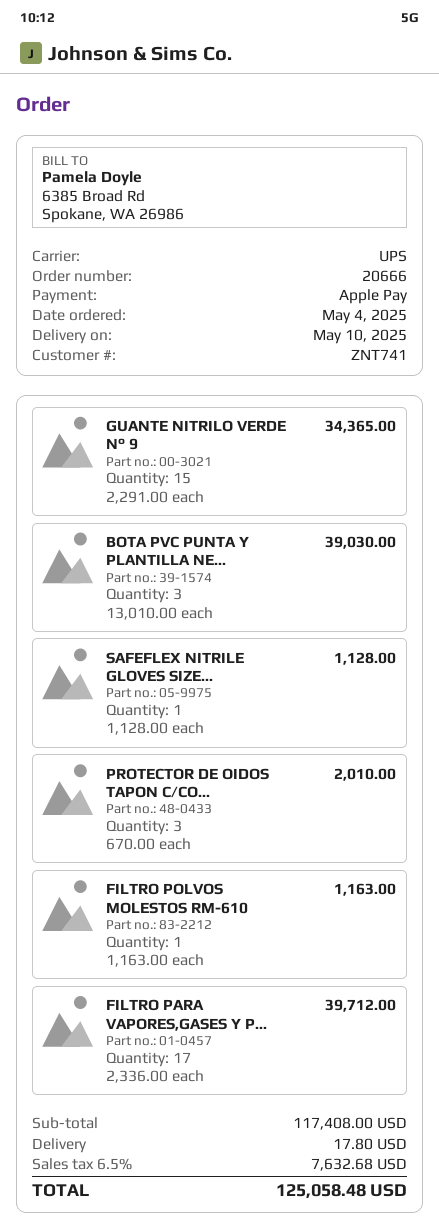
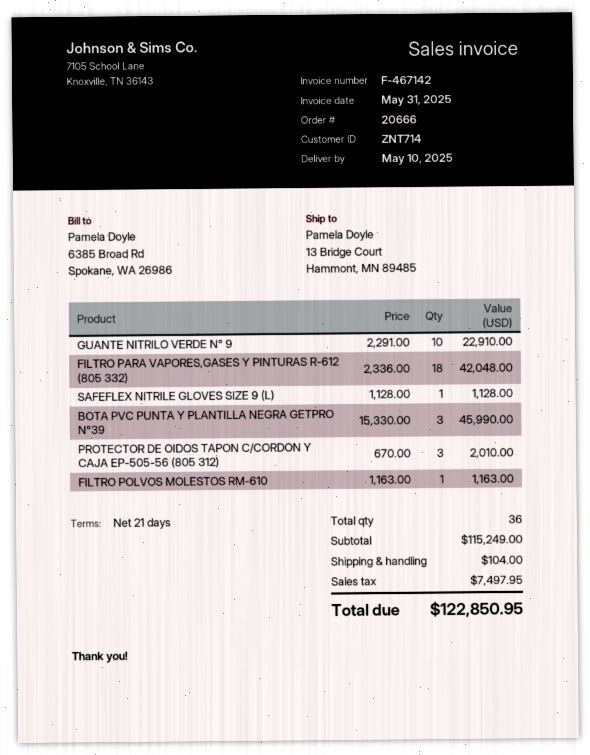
customer number: ZNT741 -> ZNT714
GUANTE NITRILO VERDE N° 9: 15 x 2291.00 = 34365.00 -> 10 x 2291.00 = 22910.00
BOTA PVC PUNTA Y PLANTILLA NE...: 3 x 13010.00 = 39030.00 -> 3 x 15330.00 = 45990.00
FILTRO PARA VAPORES,GASES Y P...: 17 x 2336.00 = 39712.00 -> 18 x 2336.00 = 42048.00
subtotal: 117408.00 -> 115249.00
shipping: 17.80 -> 104.00
tax: 7632.68 -> 7497.95
total: 125058.48 -> 122850.95

